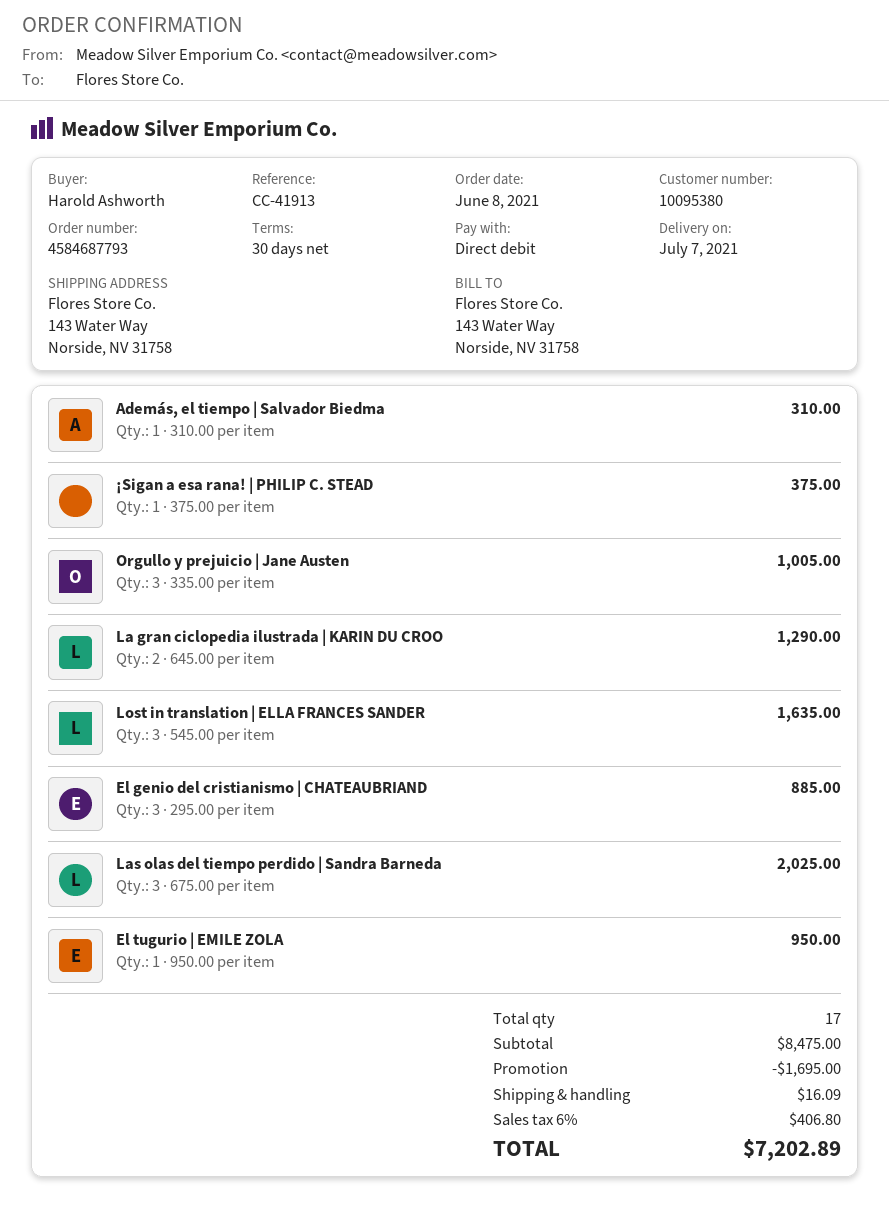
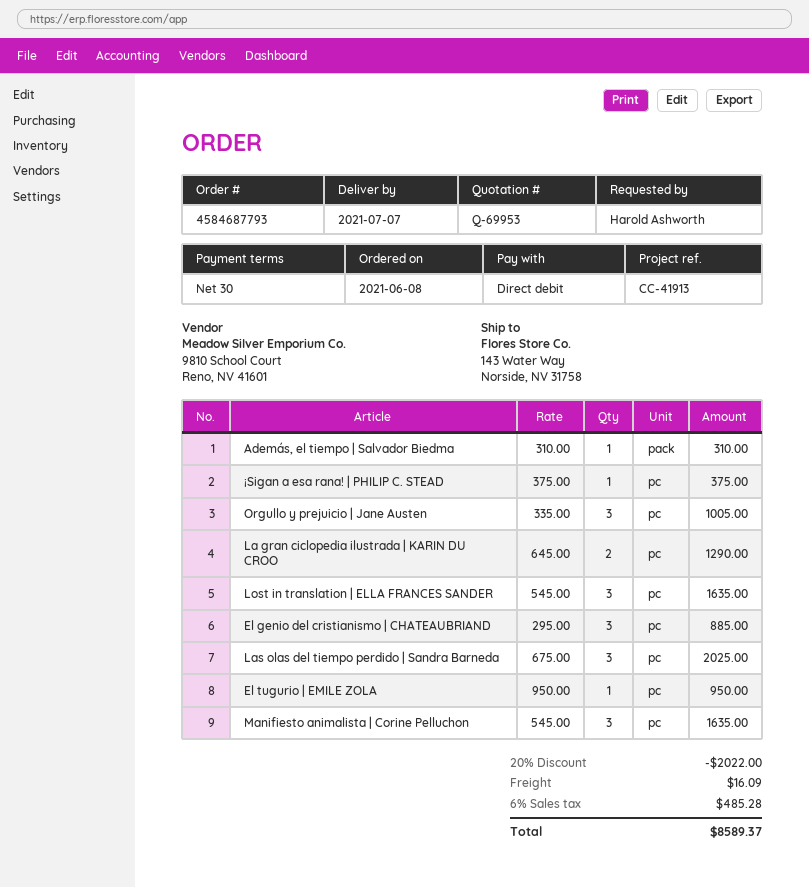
Manifiesto animalista | Corine Pelluchon: none -> 3 x 545.00 = 1635.00
discount: 1695.00 -> 2022.00
tax: 6% = 406.80 -> 6% = 485.28
total: 7202.89 -> 8589.37

